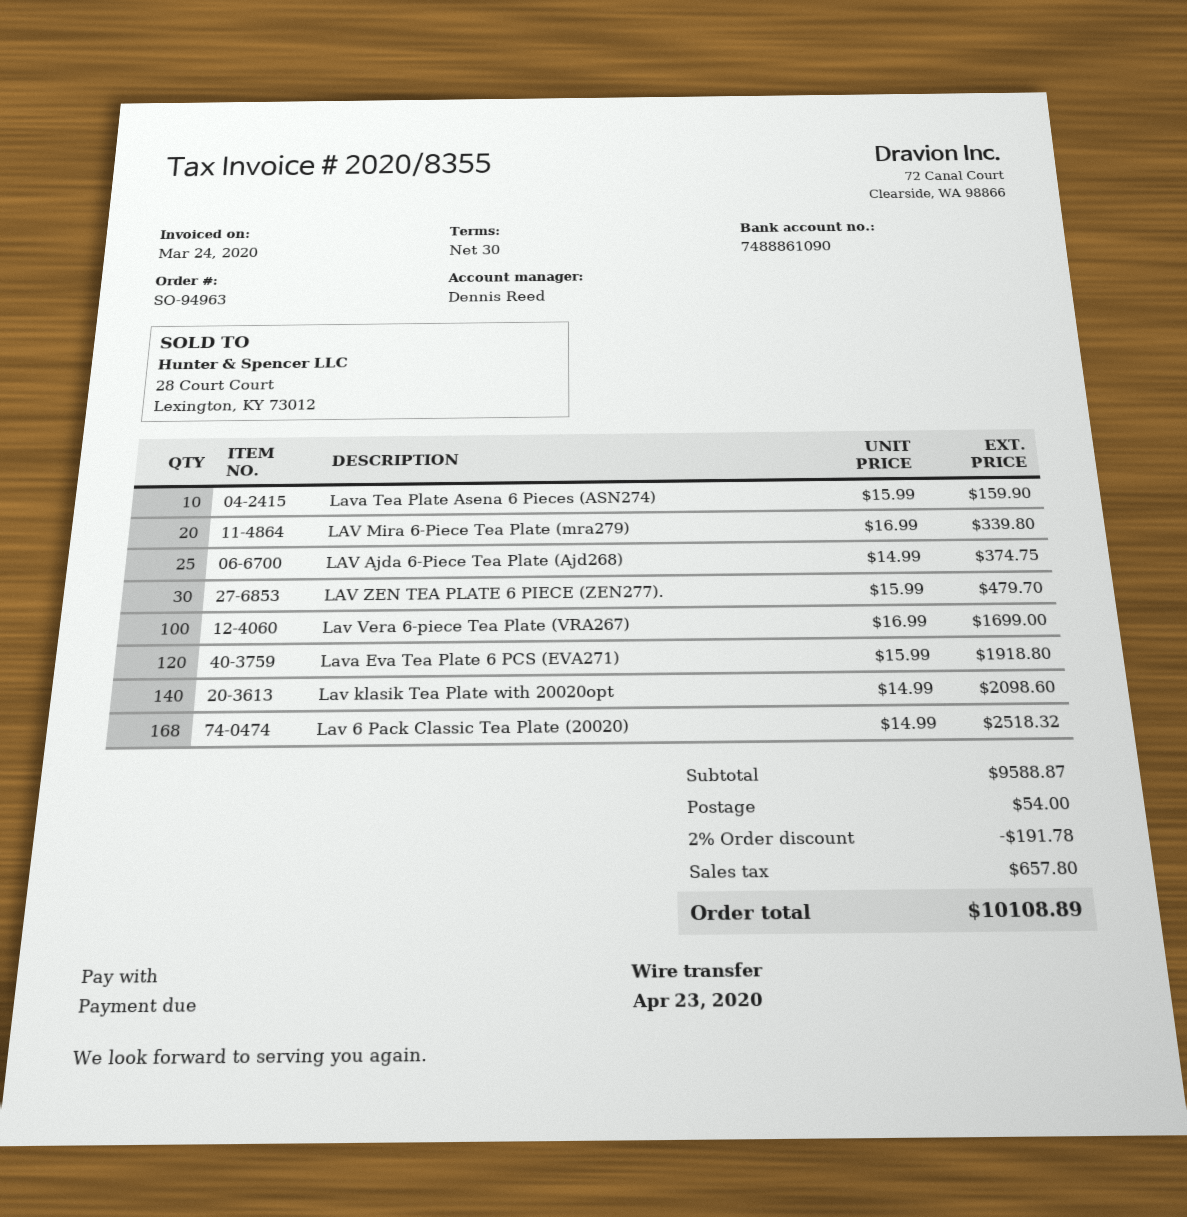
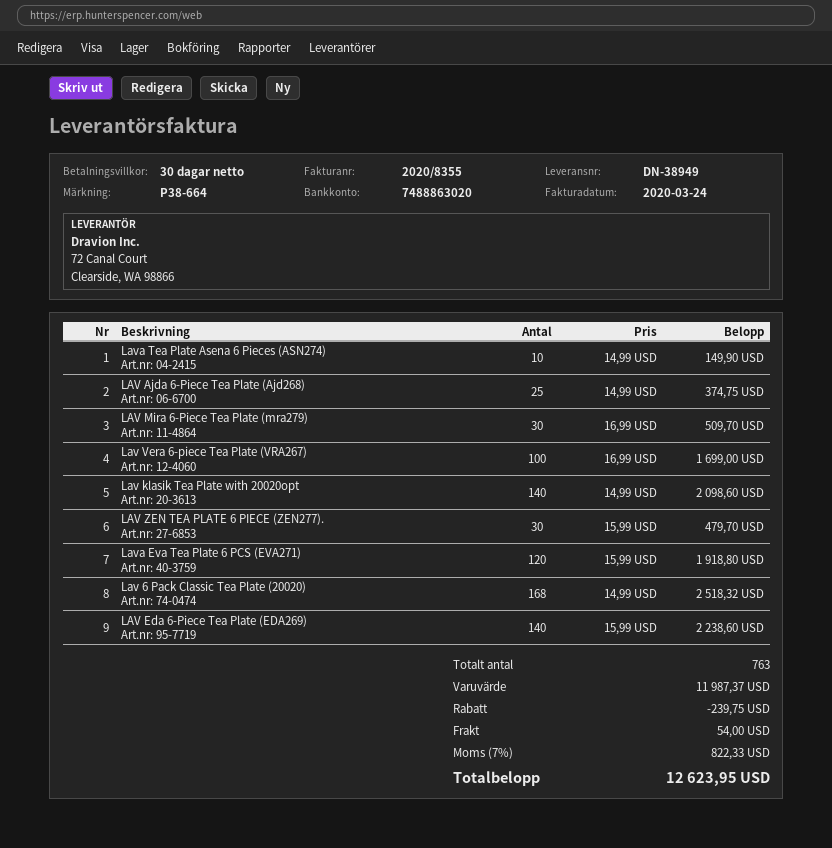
bank account: 7488861090 -> 7488863020
Lava Tea Plate Asena 6 Pieces (ASN274): 10 x 15.99 = 159.90 -> 10 x 14.99 = 149.90
LAV Mira 6-Piece Tea Plate (mra279): 20 x 16.99 = 339.80 -> 30 x 16.99 = 509.70
LAV Eda 6-Piece Tea Plate (EDA269): none -> 140 x 15.99 = 2238.60
subtotal: 9588.87 -> 11987.37
discount: 191.78 -> 239.75
tax: 657.80 -> 822.33
total: 10108.89 -> 12623.95

